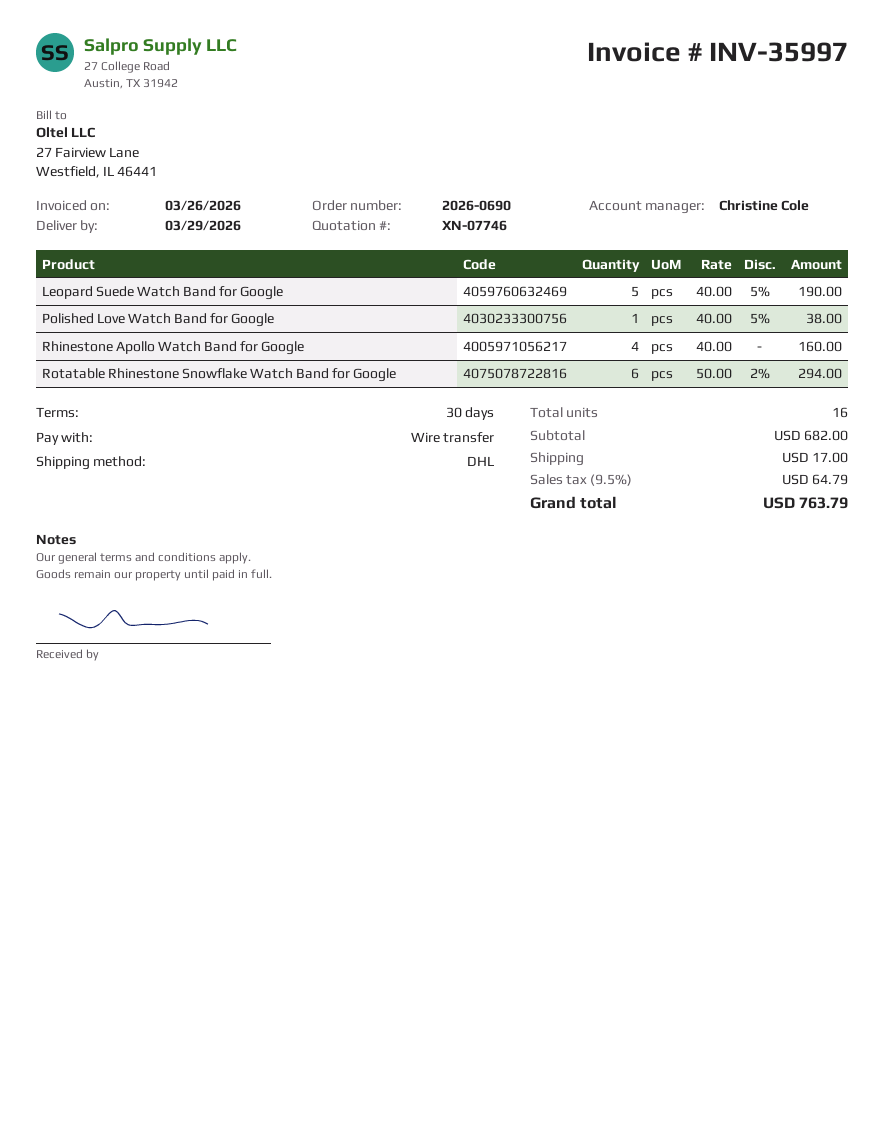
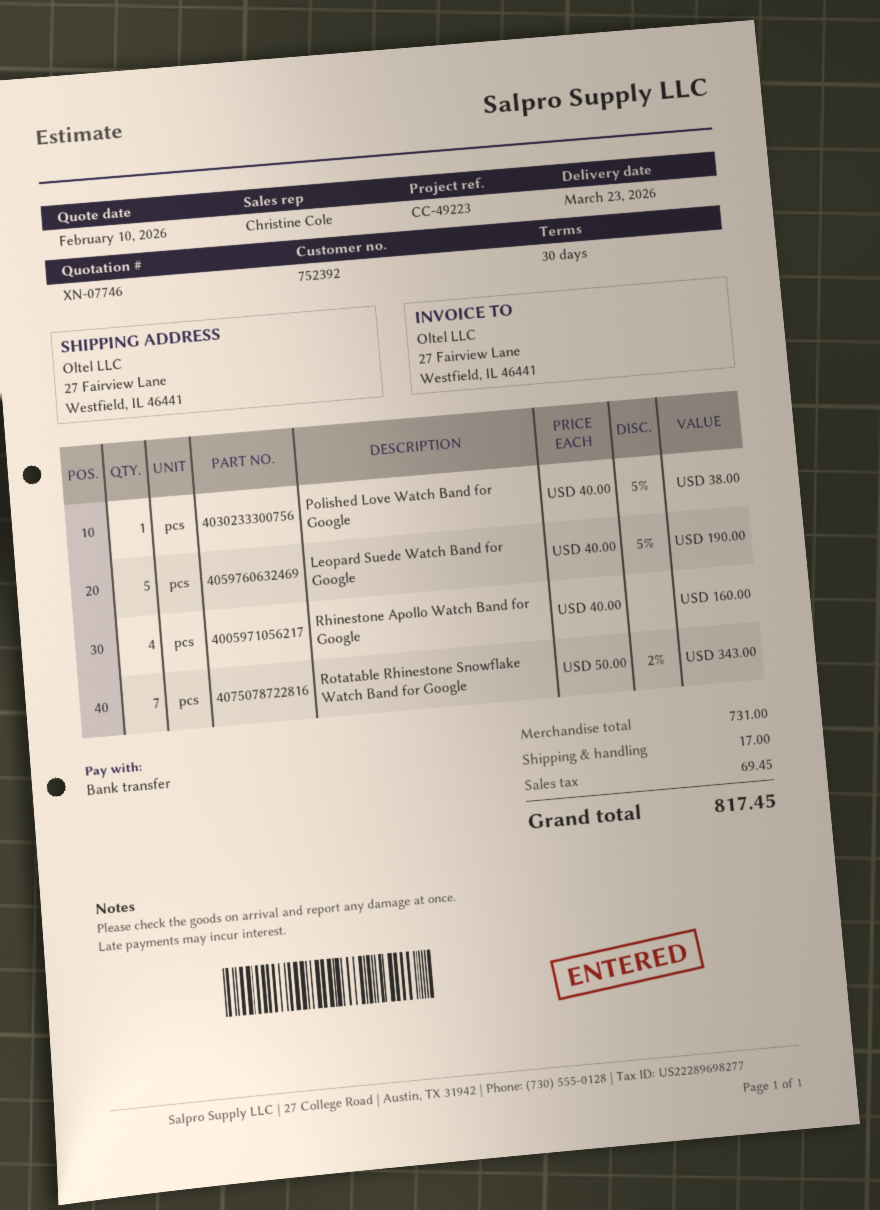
delivery date: 2026-03-29 -> 2026-03-23
Rotatable Rhinestone Snowflake Watch Band for Google: 6 x 50.00 - 2% = 294.00 -> 7 x 50.00 - 2% = 343.00
subtotal: 682.00 -> 731.00
tax: 64.79 -> 69.45
total: 763.79 -> 817.45

